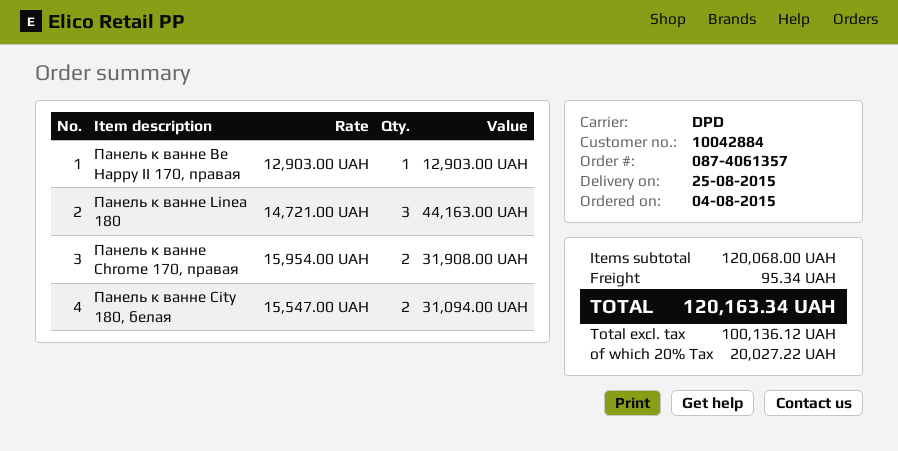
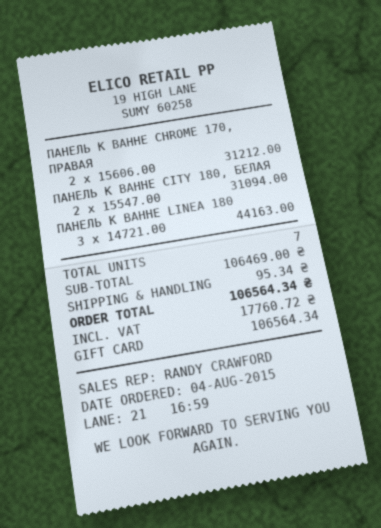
Панель к ванне Be Happy II 170, правая: 1 x 12903.00 = 12903.00 -> none
Панель к ванне Chrome 170, правая: 2 x 15954.00 = 31908.00 -> 2 x 15606.00 = 31212.00
subtotal: 120068.00 -> 106469.00
tax: 20027.22 -> 17760.72
total: 120163.34 -> 106564.34

